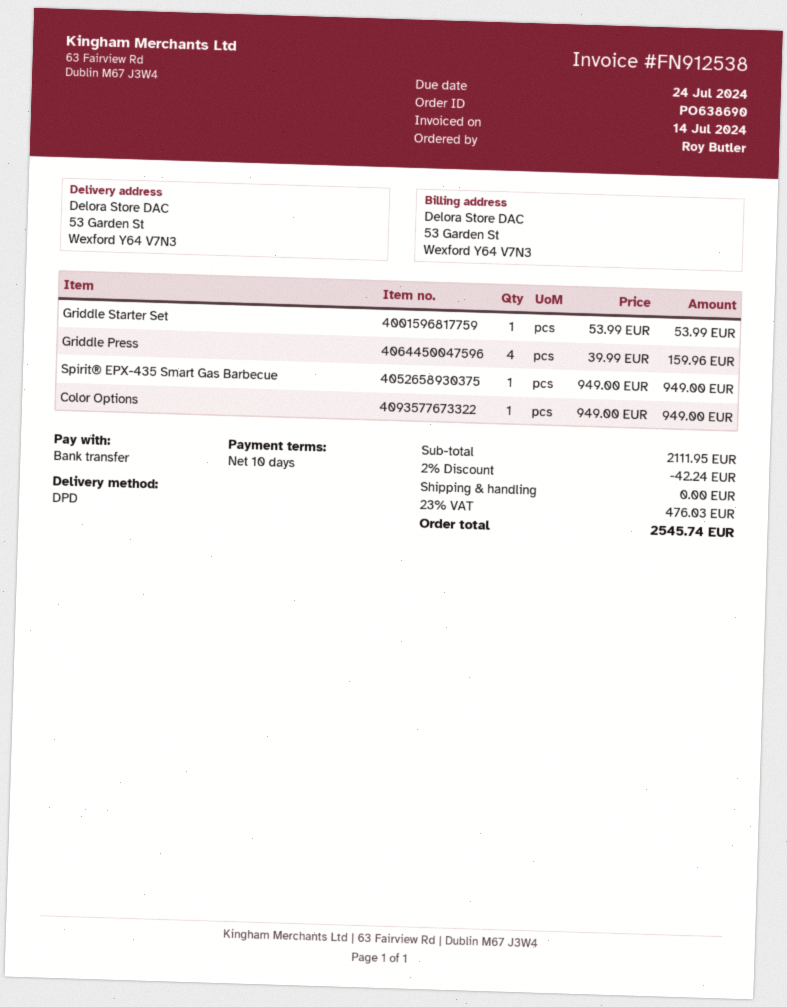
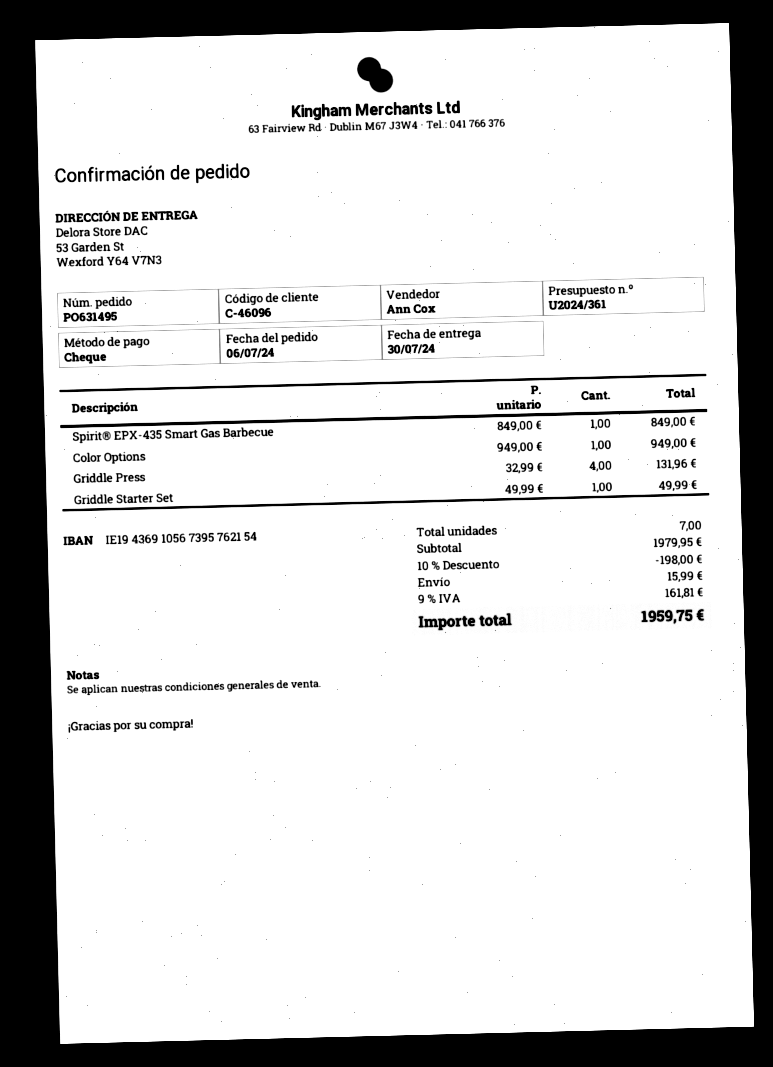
order number: PO638690 -> PO631495
payment method: bank transfer -> cheque
Griddle Starter Set: 1 x 53.99 = 53.99 -> 1 x 49.99 = 49.99
Griddle Press: 4 x 39.99 = 159.96 -> 4 x 32.99 = 131.96
Spirit® EPX-435 Smart Gas Barbecue: 1 x 949.00 = 949.00 -> 1 x 849.00 = 849.00
subtotal: 2111.95 -> 1979.95
discount: 2% = 42.24 -> 10% = 198.00
shipping: 0.00 -> 15.99
tax: 23% = 476.03 -> 9% = 161.81
total: 2545.74 -> 1959.75

